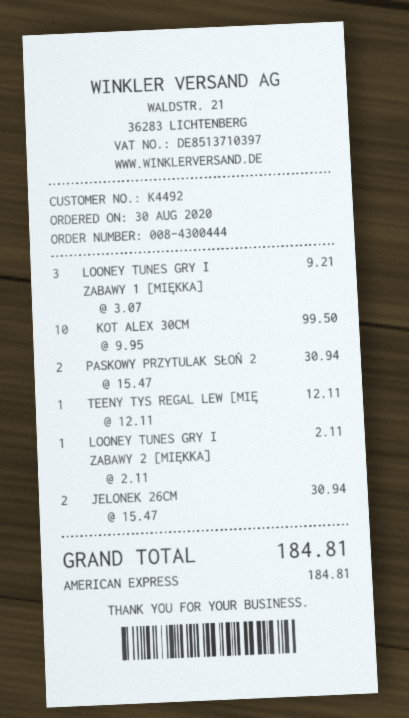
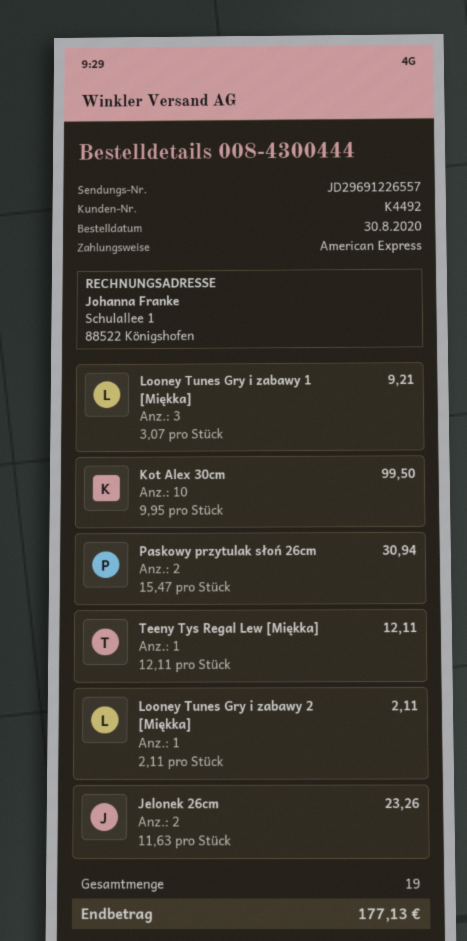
JELONEK 26CM: 2 x 15.47 = 30.94 -> 2 x 11.63 = 23.26
total: 184.81 -> 177.13

